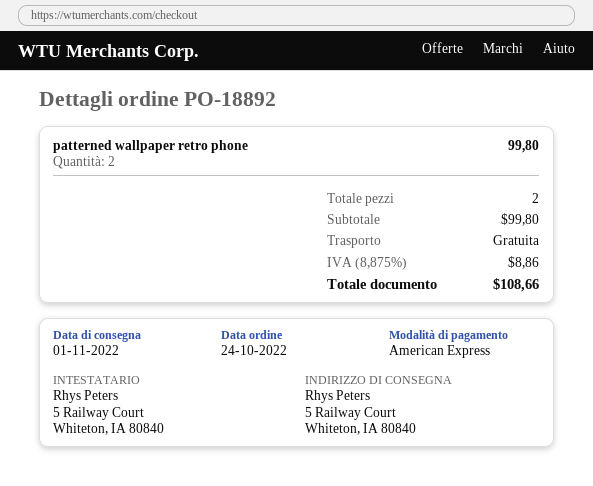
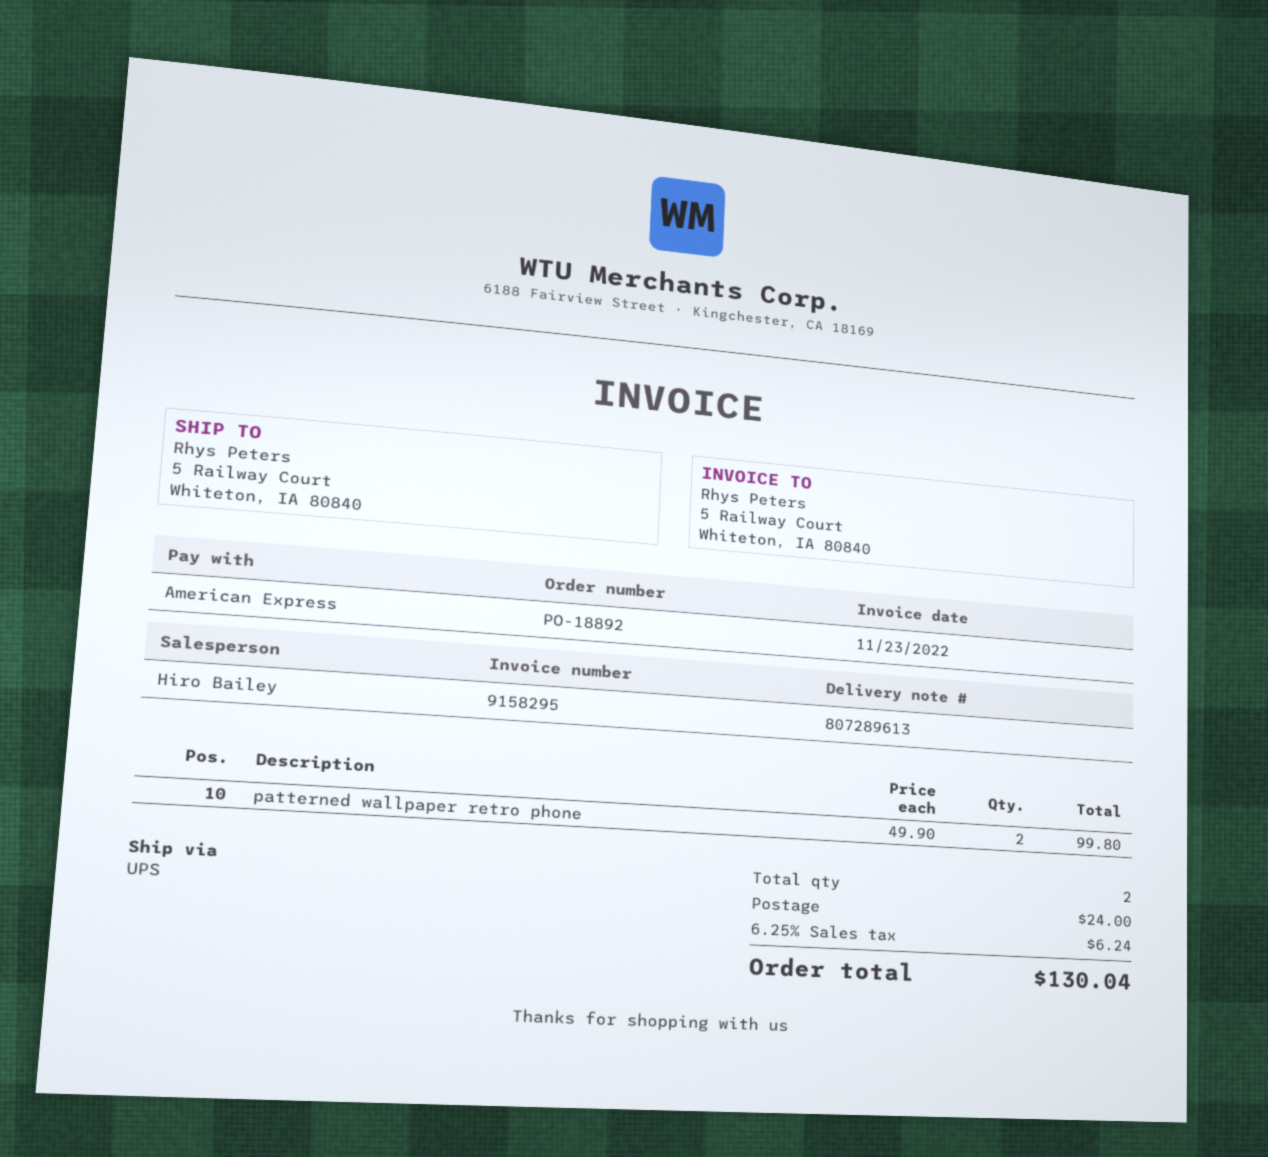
shipping: 0.00 -> 24.00
tax: 8.875% = 8.86 -> 6.25% = 6.24
total: 108.66 -> 130.04

